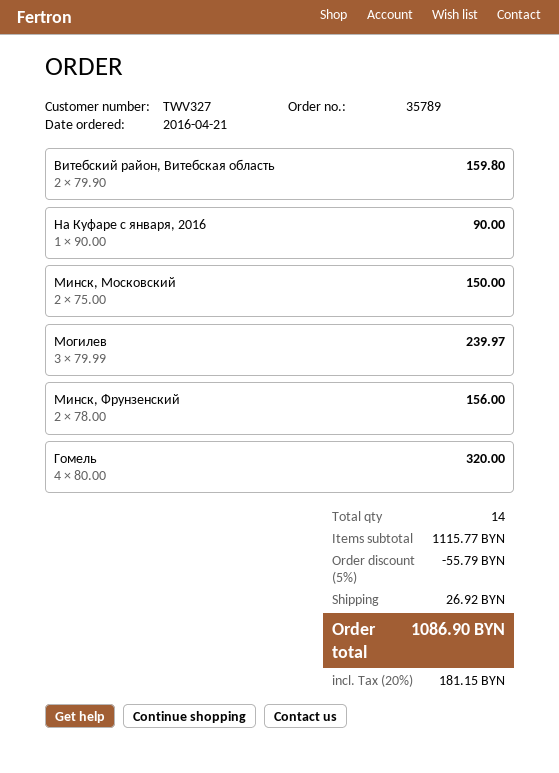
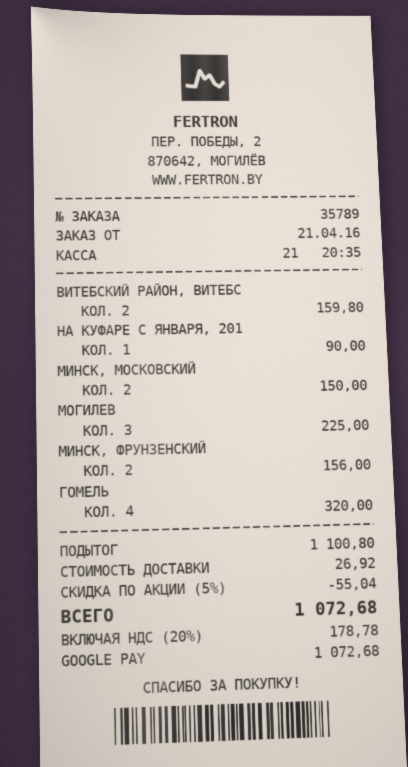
Могилев: 3 for 239.97 -> 3 for 225.00
subtotal: 1115.77 -> 1100.80
discount: 5% = 55.79 -> 5% = 55.04
tax: 20% = 181.15 -> 20% = 178.78
total: 1086.90 -> 1072.68

